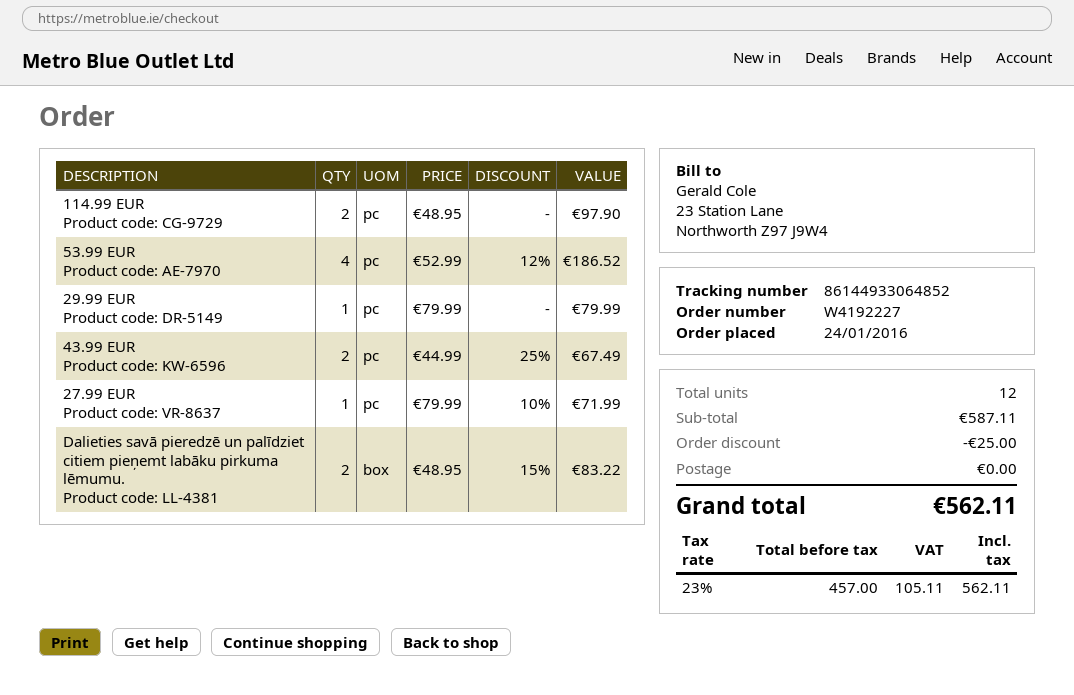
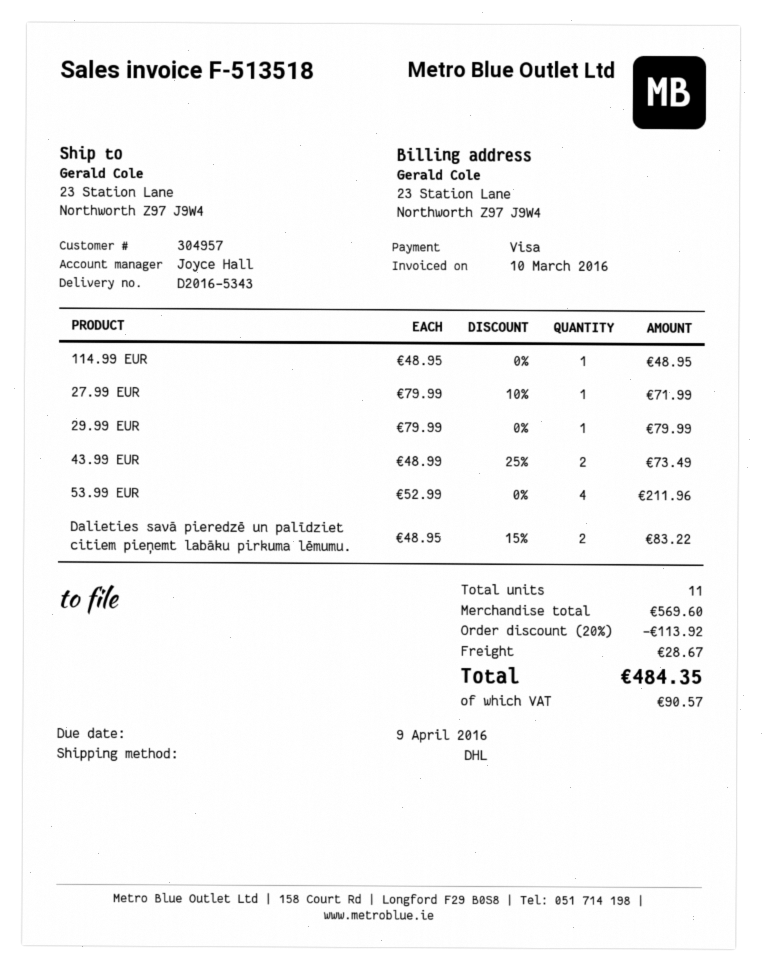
114.99 EUR: 2 x 48.95 = 97.90 -> 1 x 48.95 = 48.95
53.99 EUR: 4 x 52.99 - 12% = 186.52 -> 4 x 52.99 = 211.96
43.99 EUR: 2 x 44.99 - 25% = 67.49 -> 2 x 48.99 - 25% = 73.49
total quantity: 12 -> 11
subtotal: 587.11 -> 569.60
discount: 25.00 -> 113.92
shipping: 0.00 -> 28.67
tax: 105.11 -> 90.57
total: 562.11 -> 484.35

